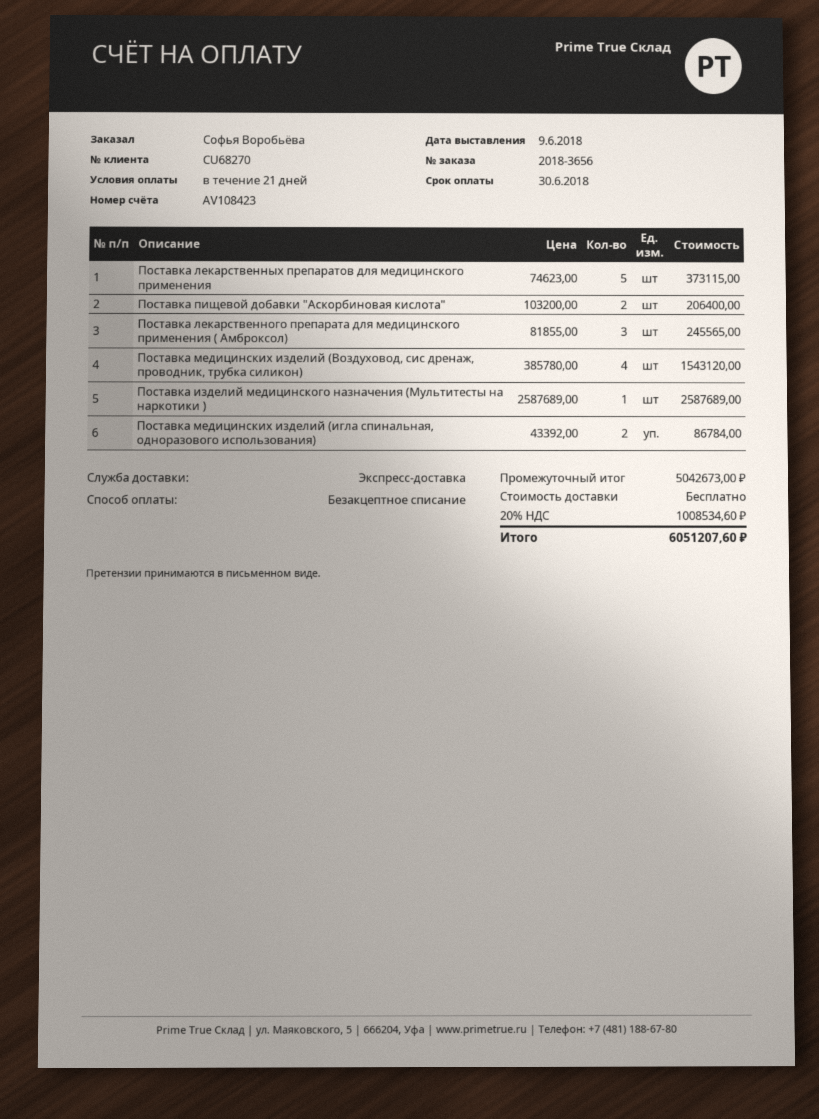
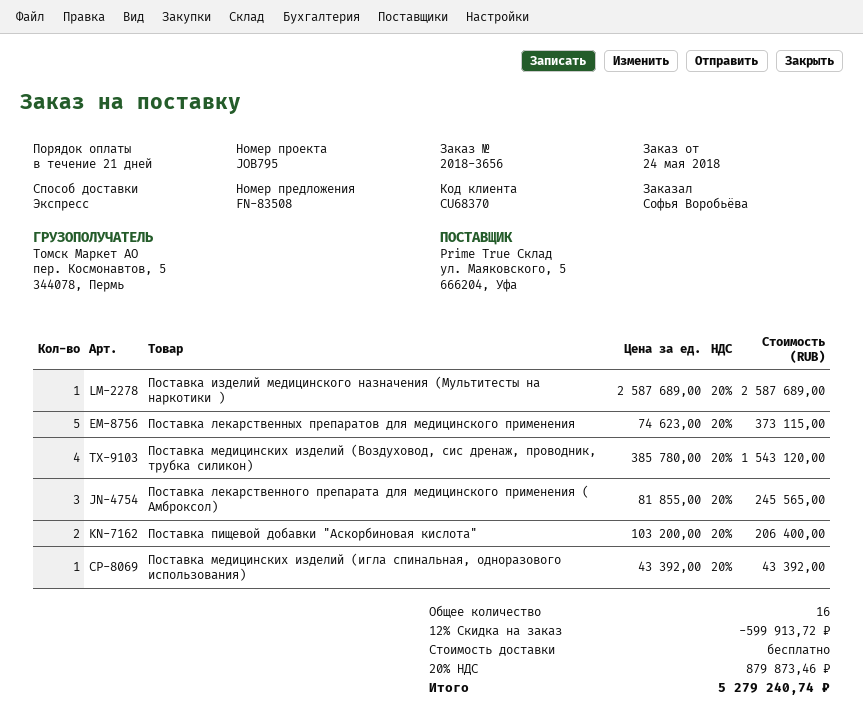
customer number: CU68270 -> CU68370
Поставка медицинских изделий (игла спинальная, одноразового использования): 2 x 43392.00 = 86784.00 -> 1 x 43392.00 = 43392.00
discount: none -> 12% = 599913.72
tax: 20% = 1008534.60 -> 20% = 879873.46
total: 6051207.60 -> 5279240.74

